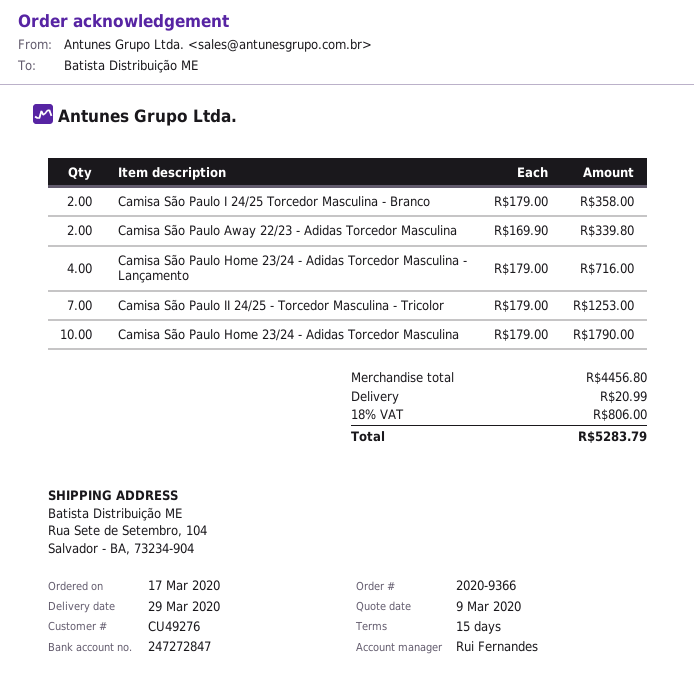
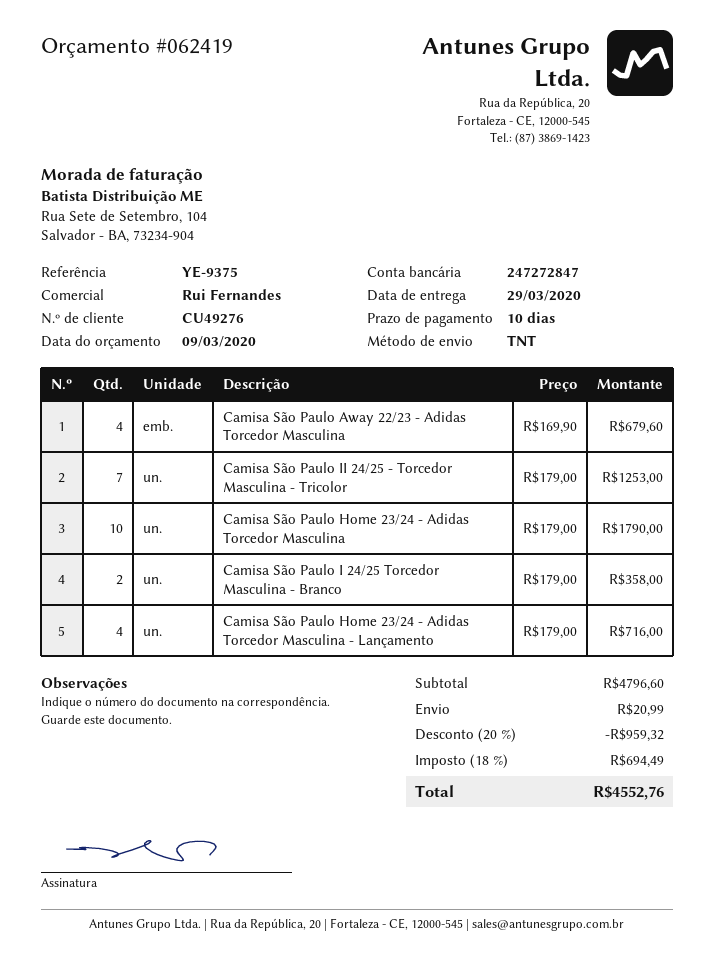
payment terms: 15 days -> 10 days
Camisa São Paulo Away 22/23 - Adidas Torcedor Masculina: 2 x 169.90 = 339.80 -> 4 x 169.90 = 679.60
subtotal: 4456.80 -> 4796.60
discount: none -> 20% = 959.32
tax: 18% = 806.00 -> 18% = 694.49
total: 5283.79 -> 4552.76

